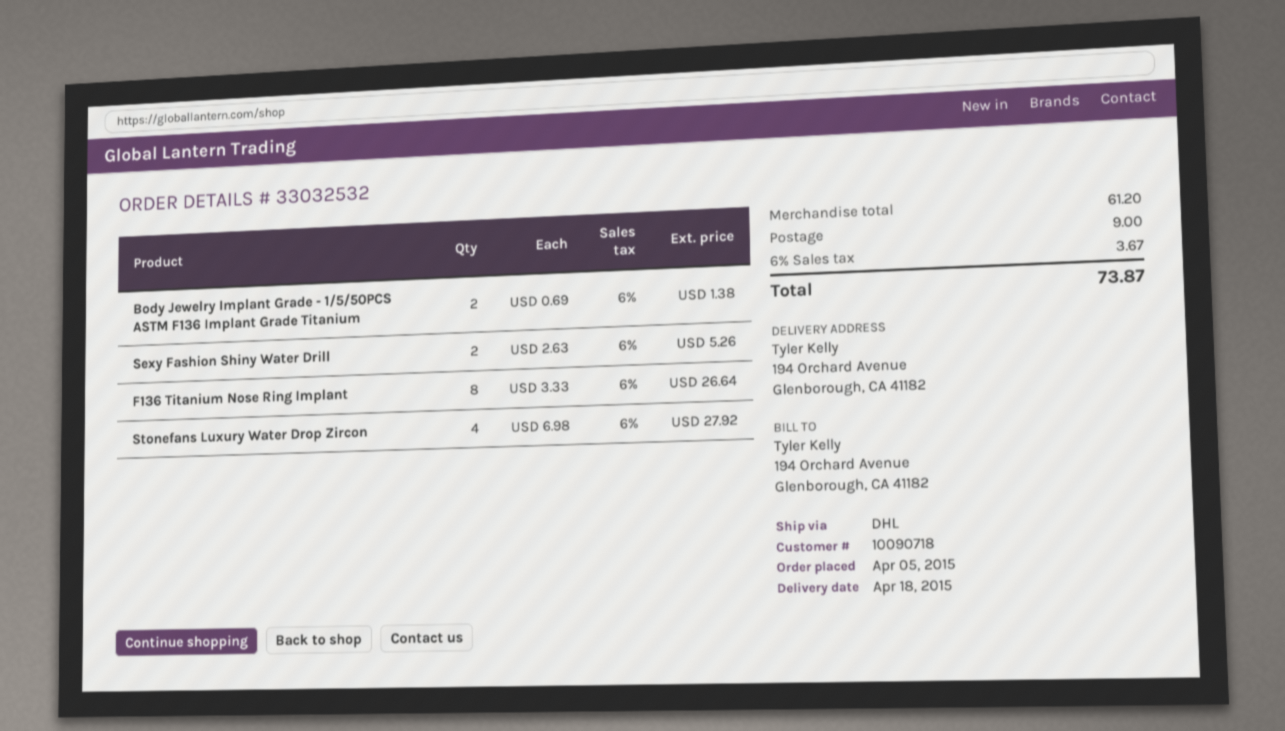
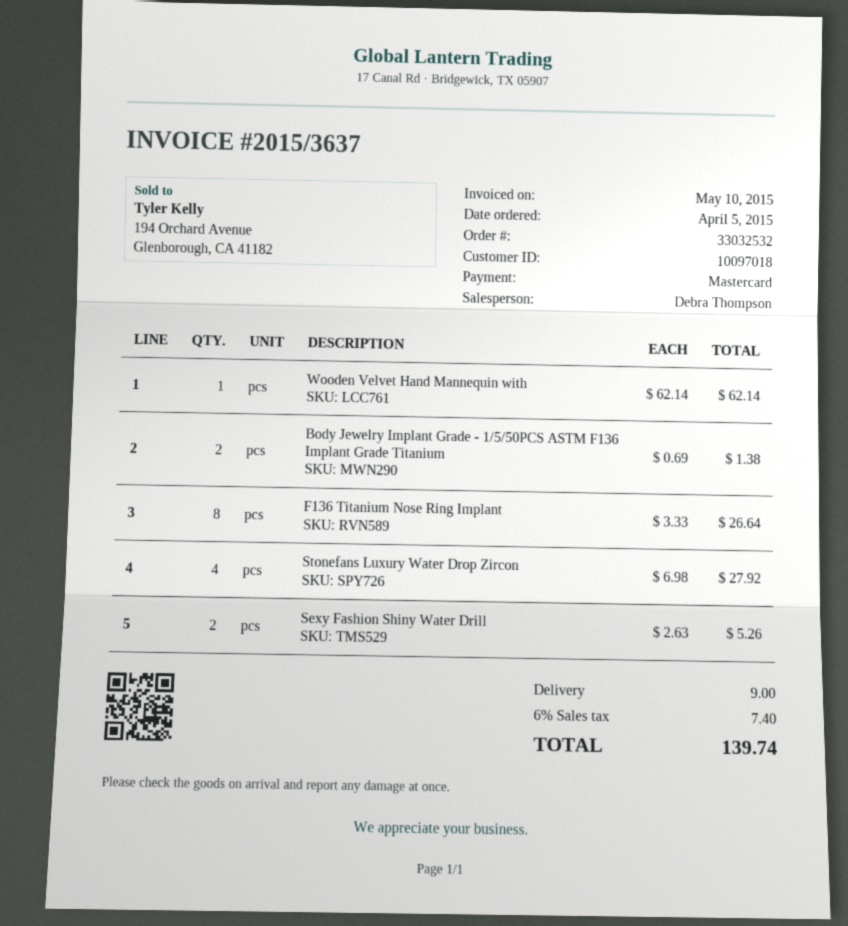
customer number: 10090718 -> 10097018
Wooden Velvet Hand Mannequin with: none -> 1 x 62.14 = 62.14
tax: 6% = 3.67 -> 6% = 7.40
total: 73.87 -> 139.74

